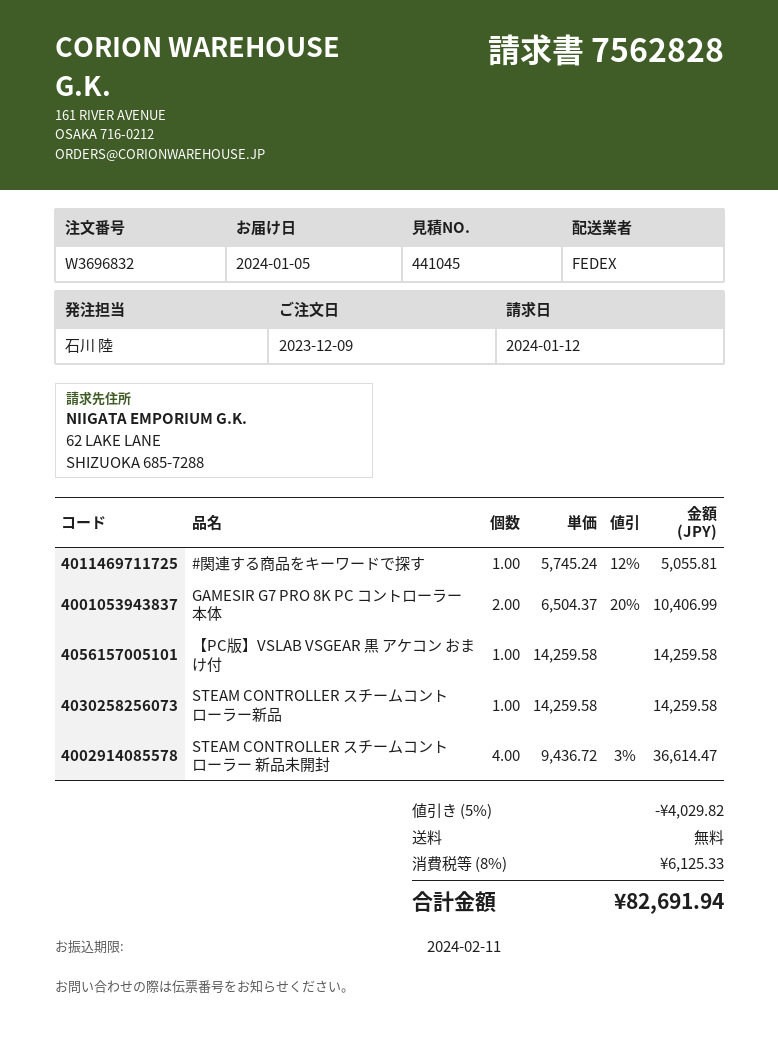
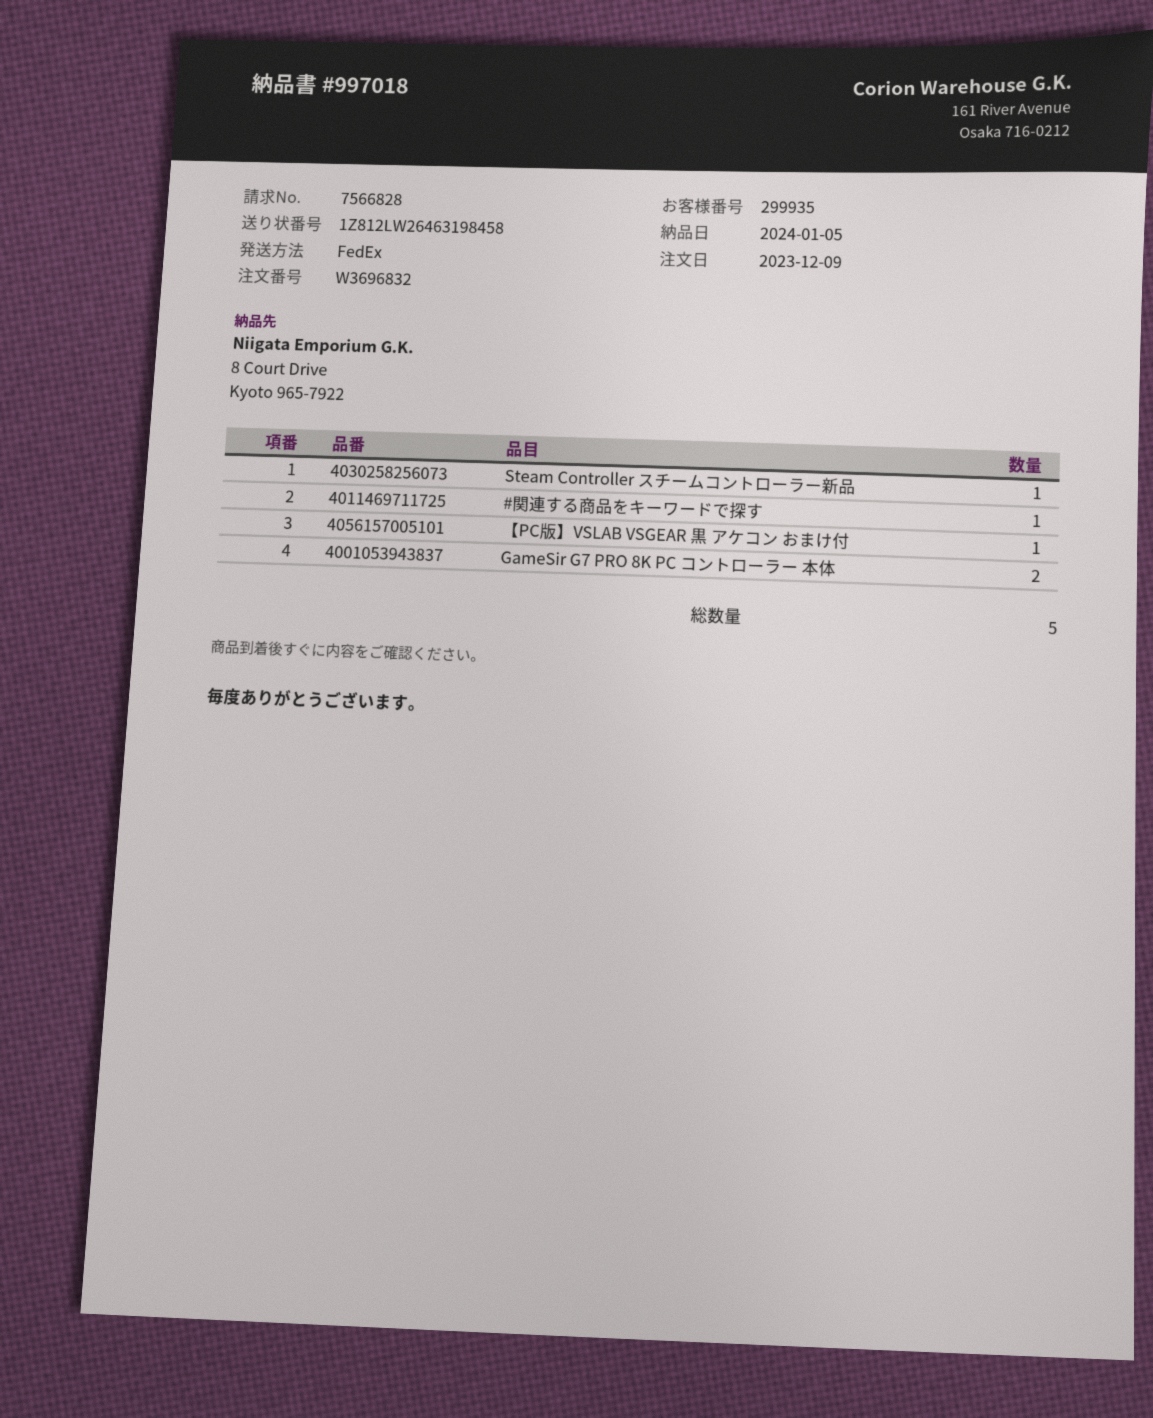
invoice number: 7562828 -> 7566828
STEAM CONTROLLER スチームコントローラー 新品未開封: 4 -> none

